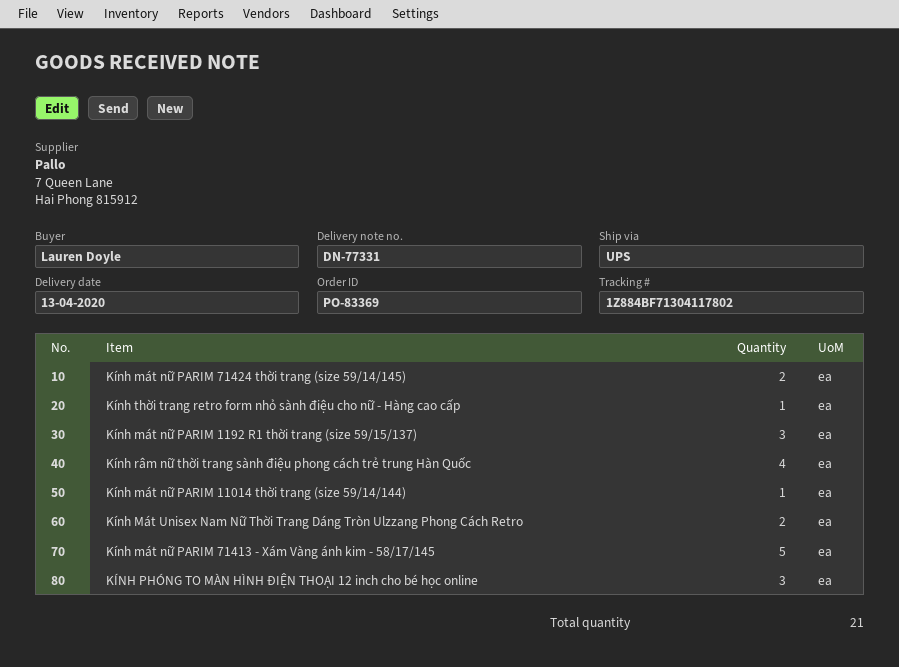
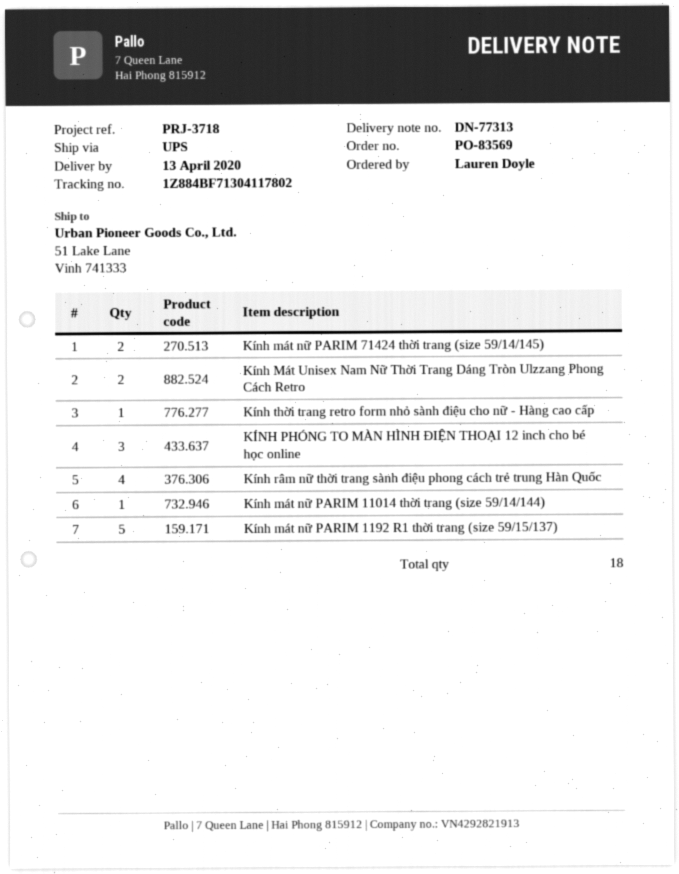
order number: PO-83369 -> PO-83569
delivery note number: DN-77331 -> DN-77313
Kính mát nữ PARIM 1192 R1 thời trang (size 59/15/137): 3 -> 5
Kính mát nữ PARIM 71413 - Xám Vàng ánh kim - 58/17/145: 5 -> none
total quantity: 21 -> 18

